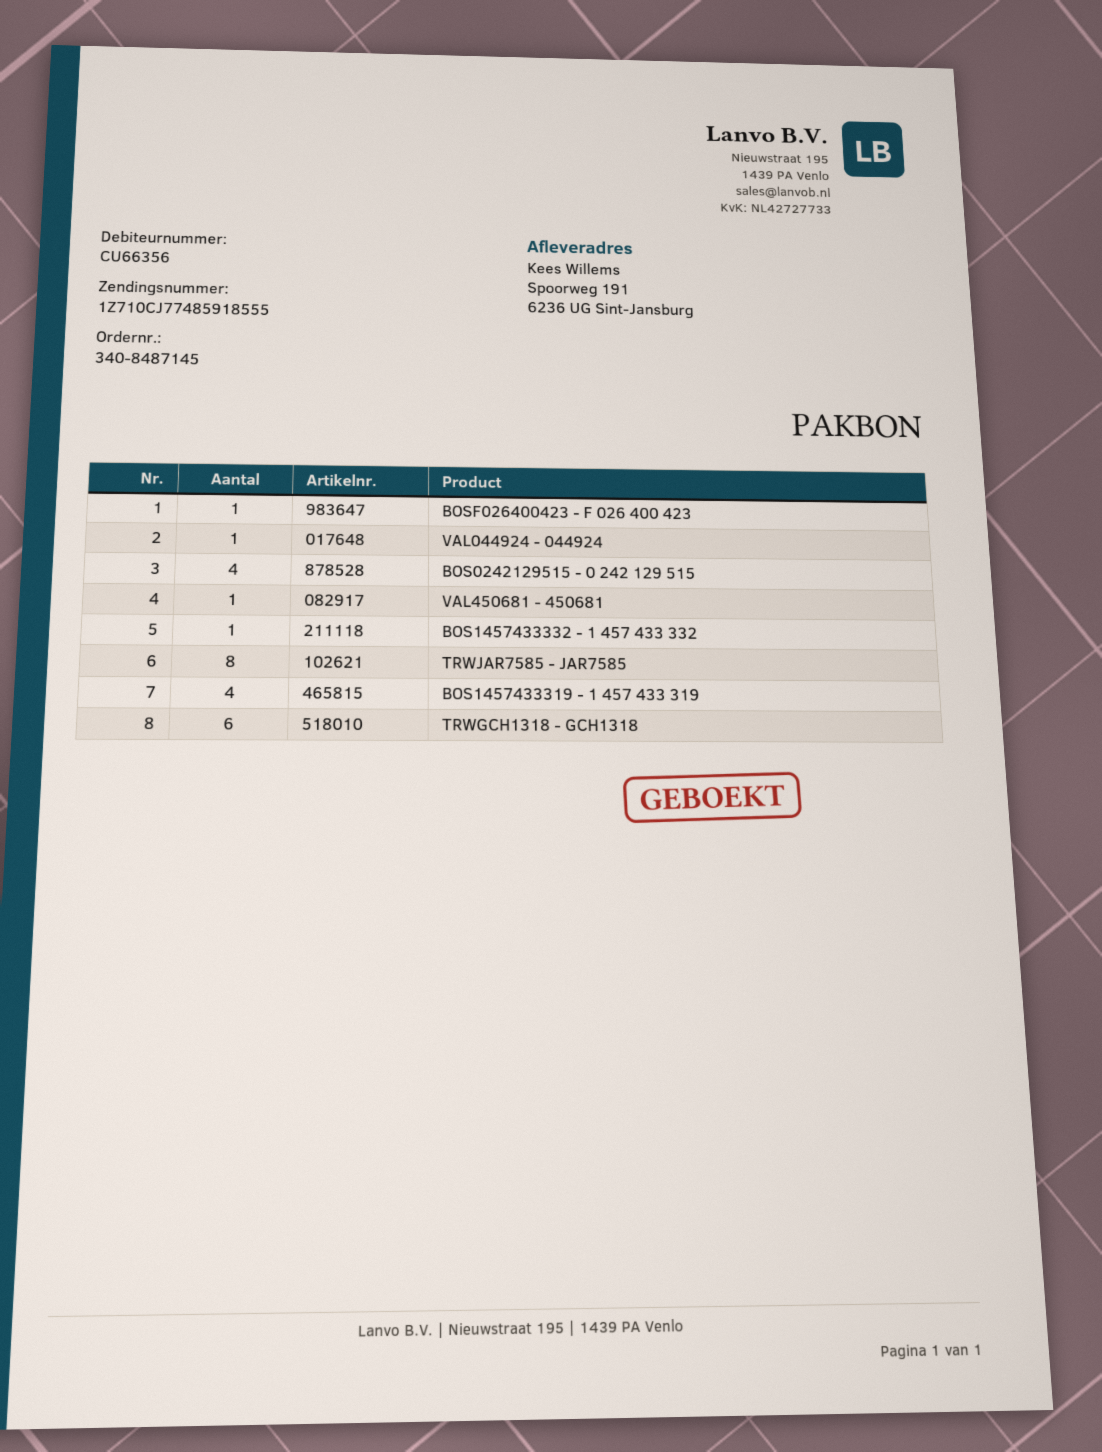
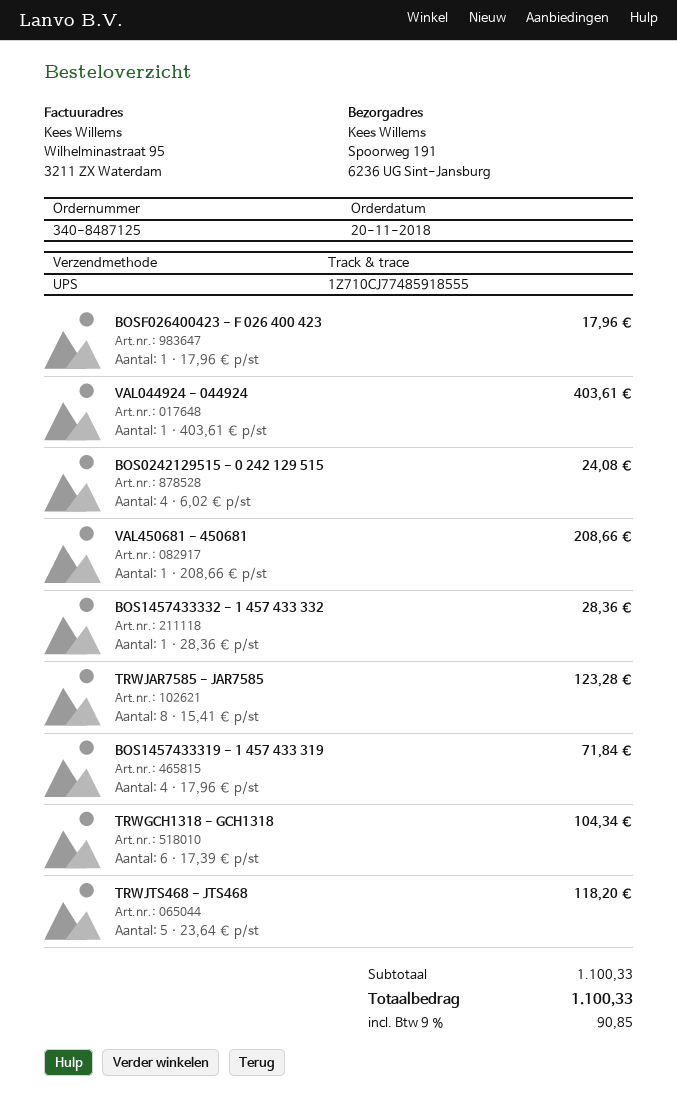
order number: 340-8487145 -> 340-8487125
TRWJTS468 - JTS468: none -> 5

